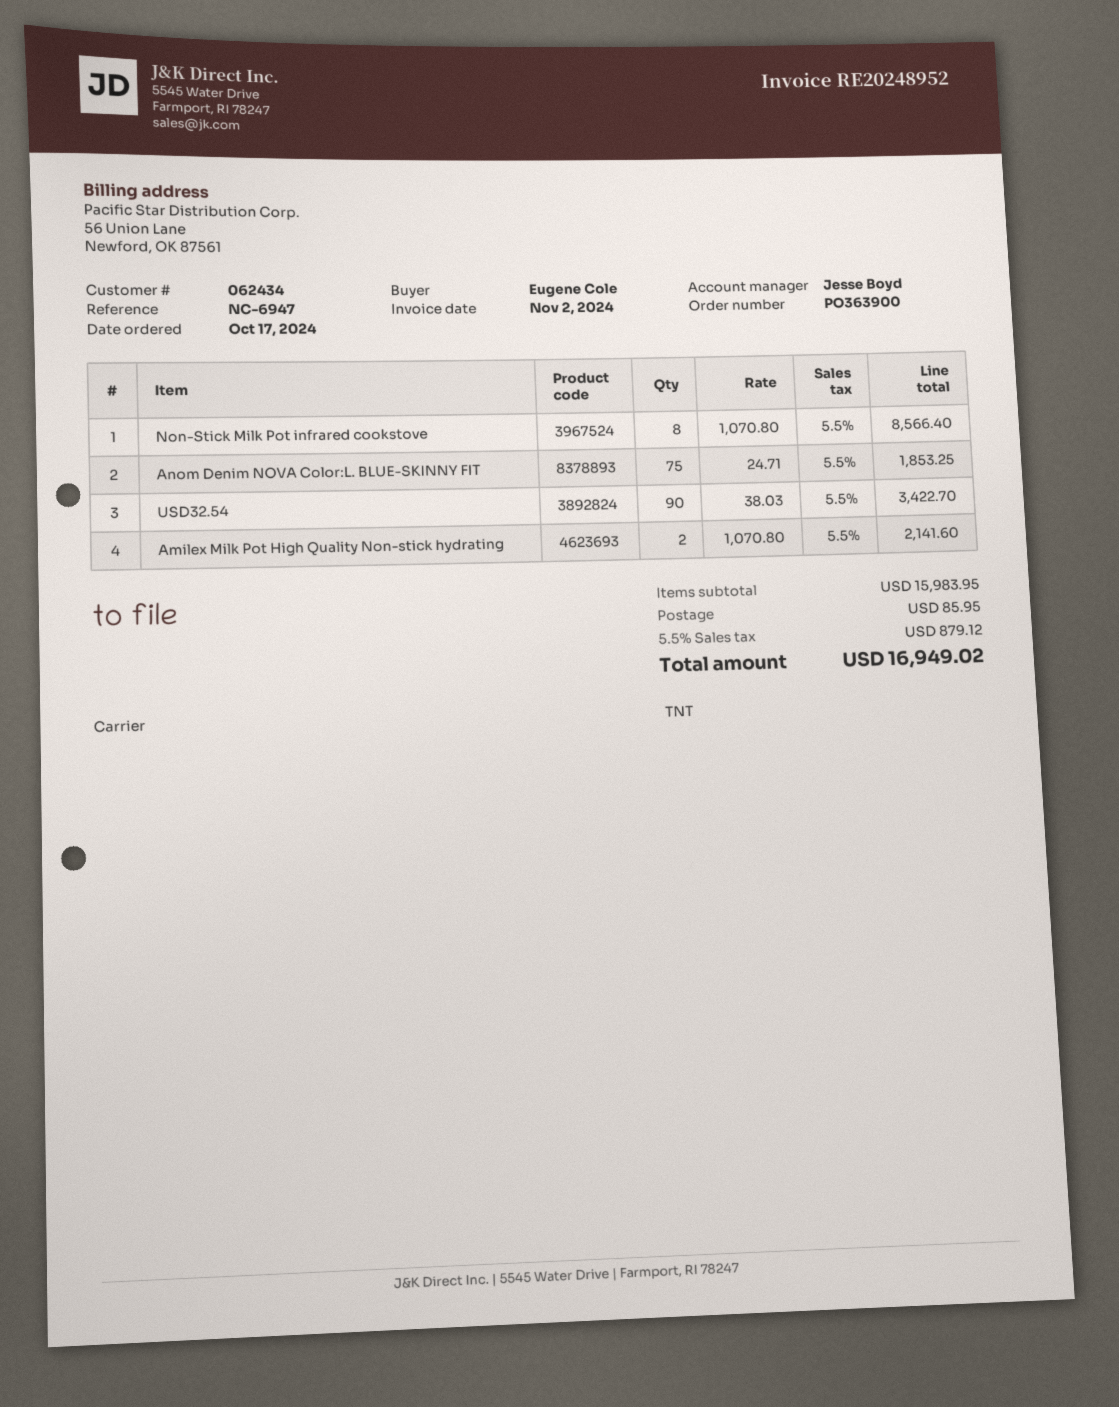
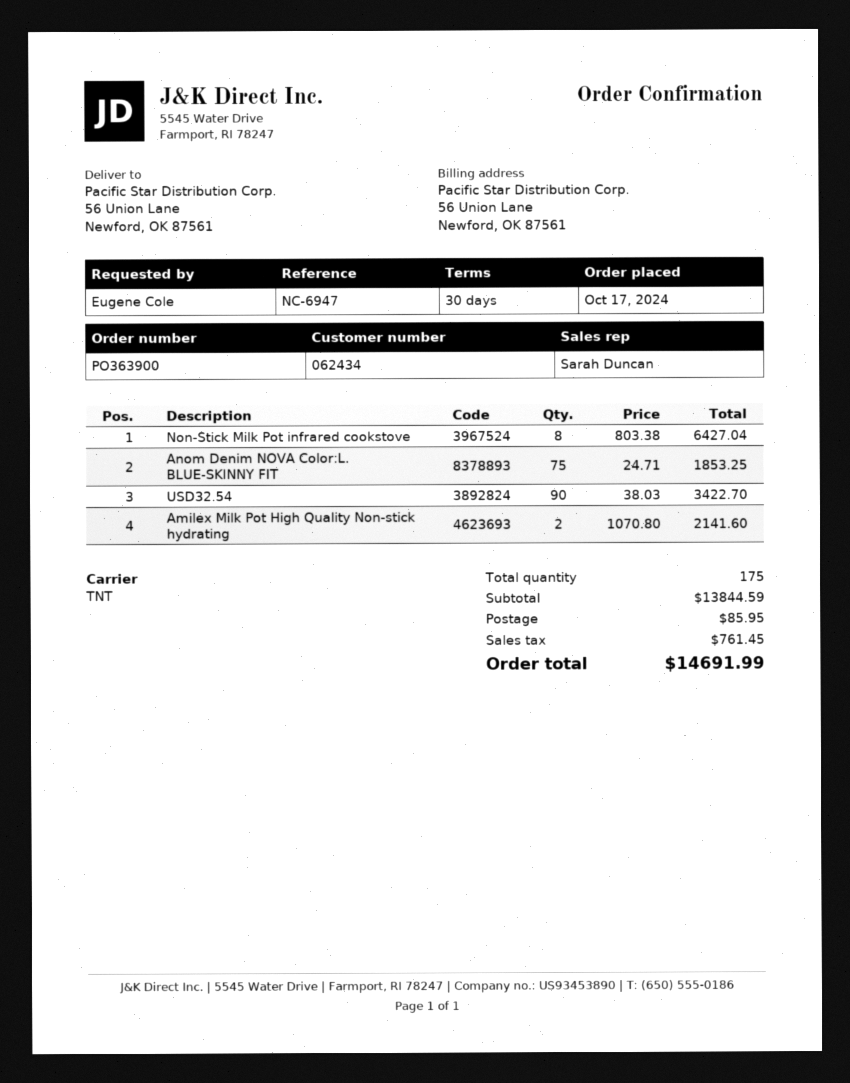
sales rep: Jesse Boyd -> Sarah Duncan
Non-Stick Milk Pot infrared cookstove: 8 x 1070.80 = 8566.40 -> 8 x 803.38 = 6427.04
subtotal: 15983.95 -> 13844.59
tax: 879.12 -> 761.45
total: 16949.02 -> 14691.99

